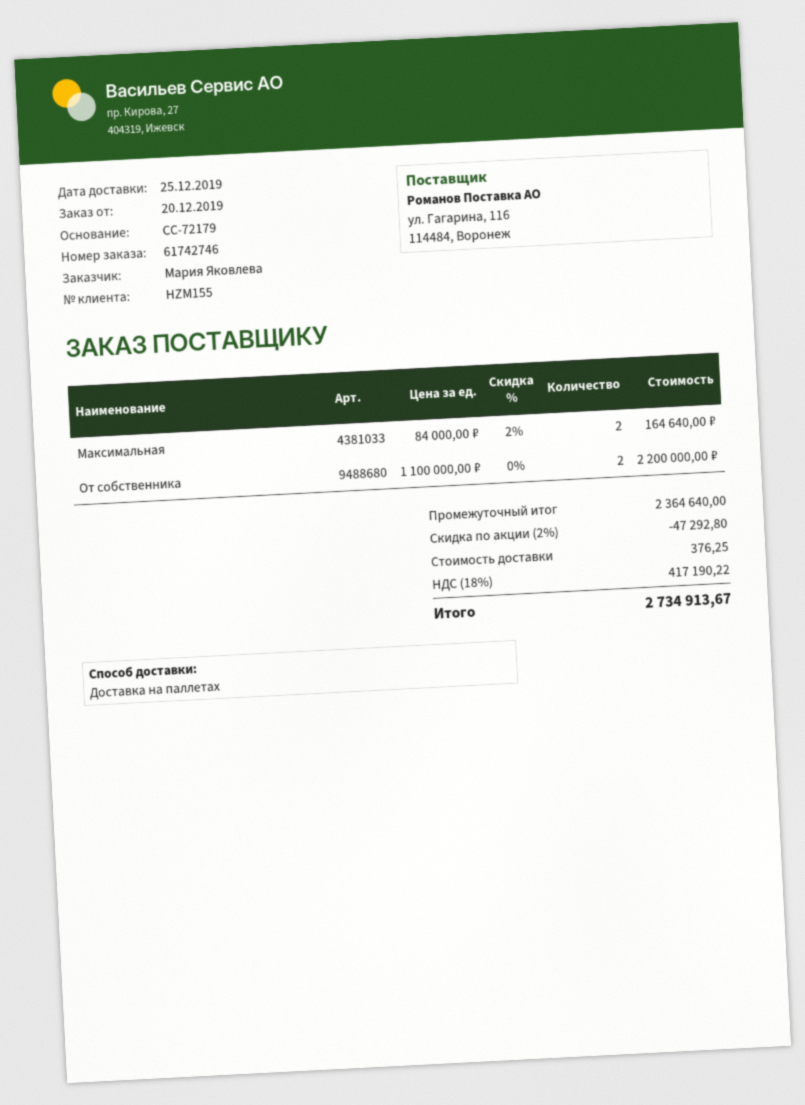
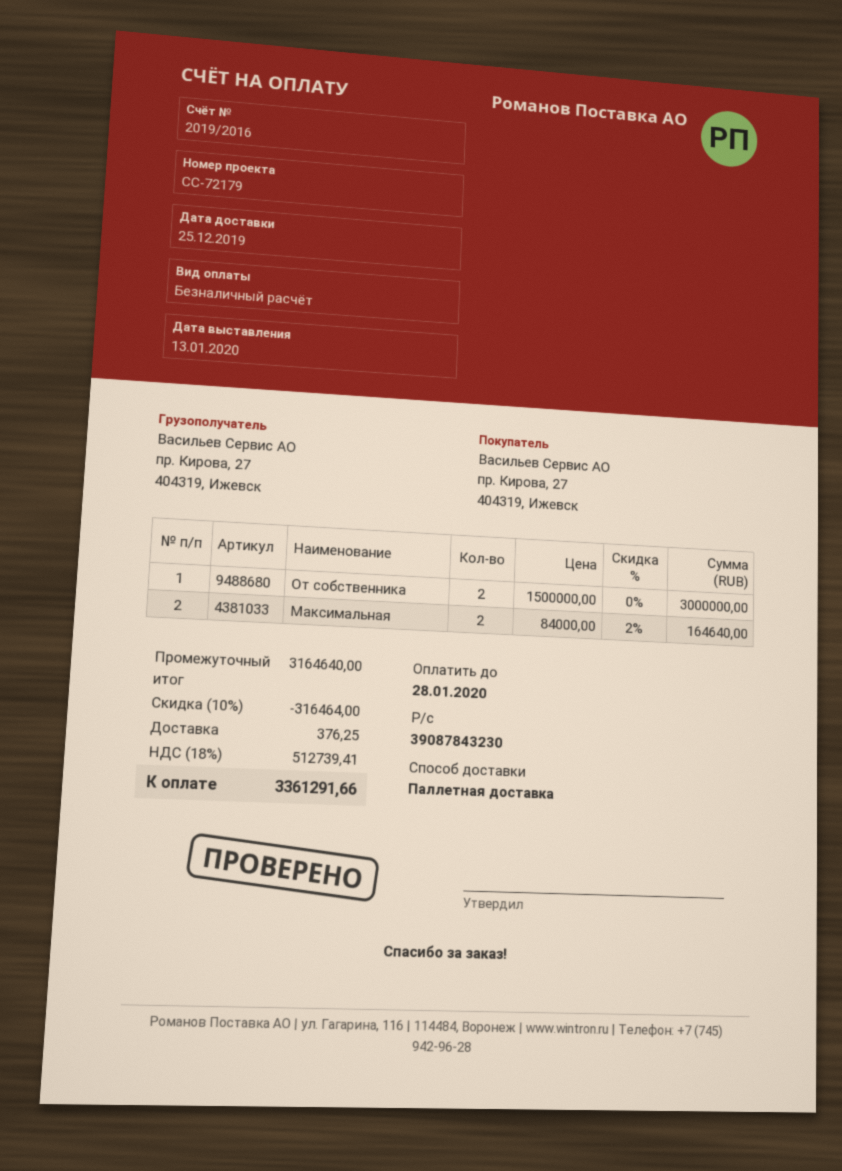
От собственника: 2 x 1100000.00 = 2200000.00 -> 2 x 1500000.00 = 3000000.00
subtotal: 2364640.00 -> 3164640.00
discount: 2% = 47292.80 -> 10% = 316464.00
tax: 18% = 417190.22 -> 18% = 512739.41
total: 2734913.67 -> 3361291.66

